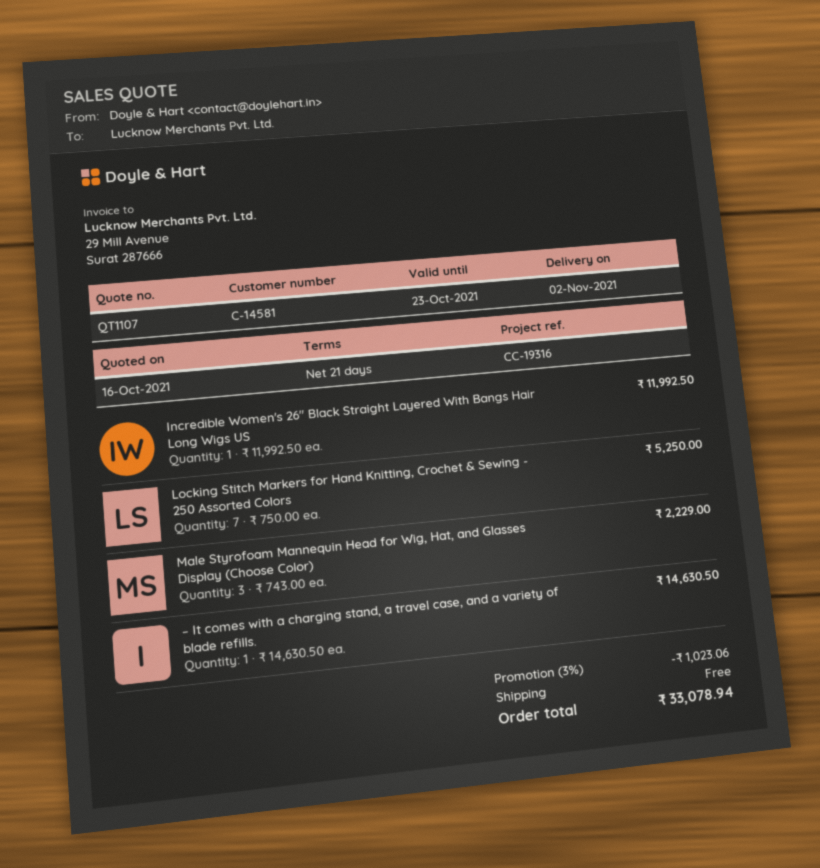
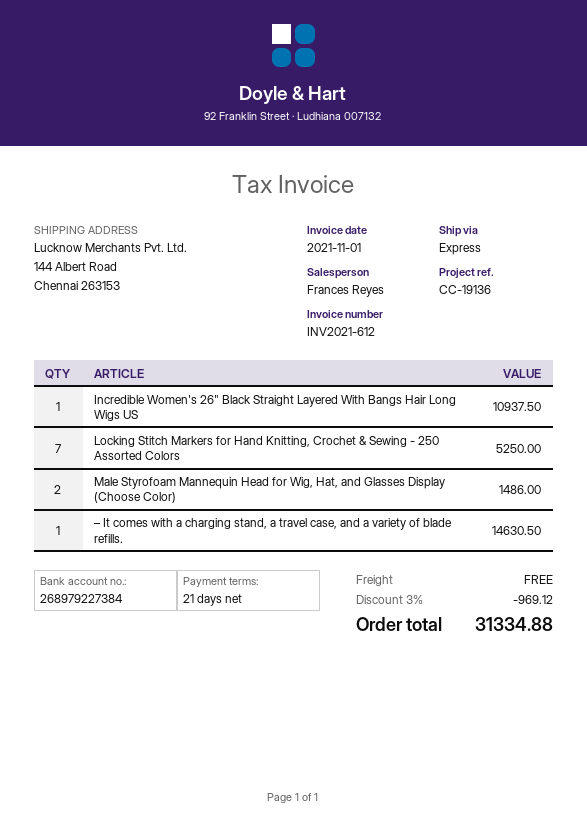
reference: CC-19316 -> CC-19136
Incredible Women's 26" Black Straight Layered With Bangs Hair Long Wigs US: 1 for 11992.50 -> 1 for 10937.50
Male Styrofoam Mannequin Head for Wig, Hat, and Glasses Display (Choose Color): 3 for 2229.00 -> 2 for 1486.00
discount: 3% = 1023.06 -> 3% = 969.12
total: 33078.94 -> 31334.88

